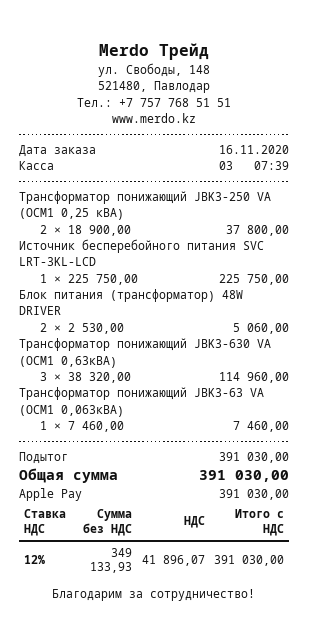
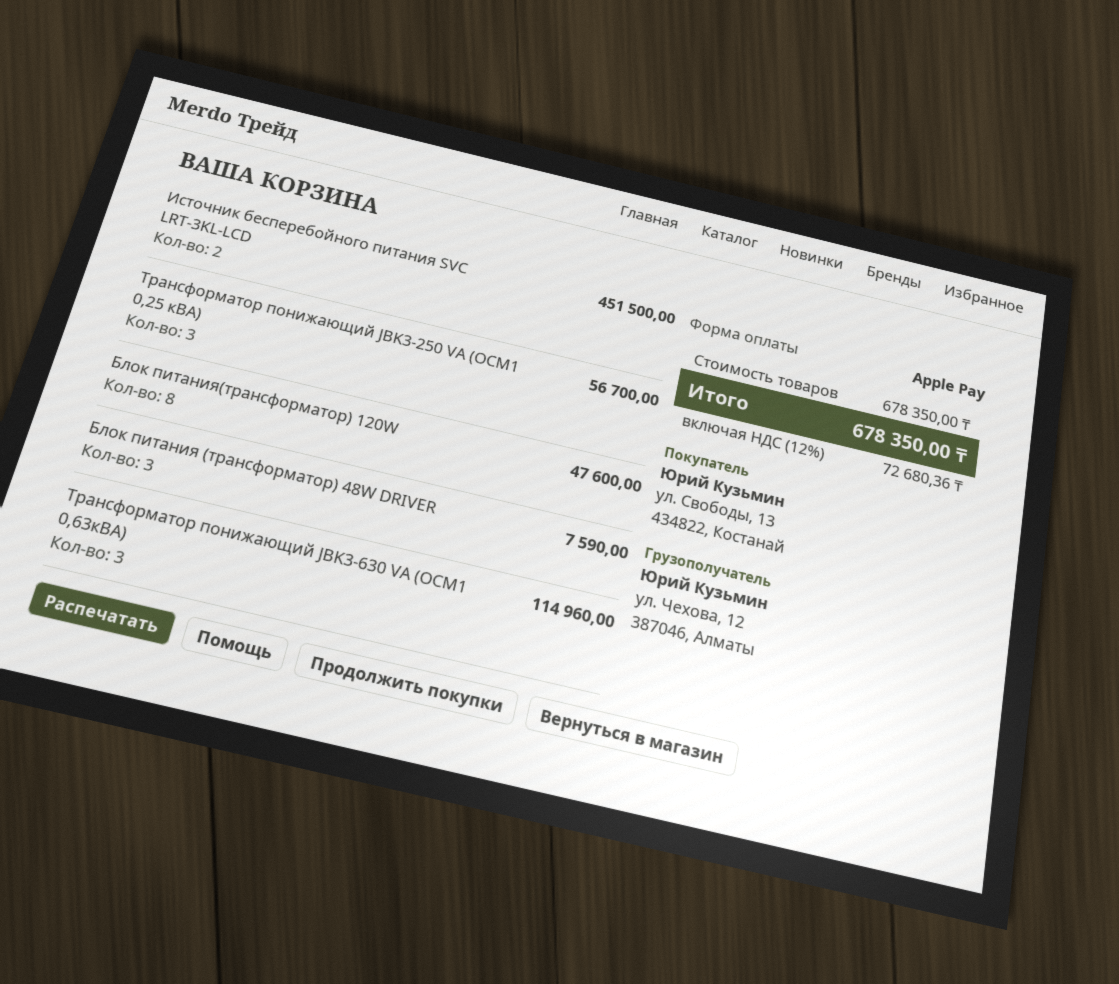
Трансформатор понижающий JBK3-250 VA (ОСМ1 0,25 кВА): 2 for 37800.00 -> 3 for 56700.00
Источник бесперебойного питания SVC LRT-3KL-LCD: 1 for 225750.00 -> 2 for 451500.00
Блок питания (трансформатор) 48W DRIVER: 2 for 5060.00 -> 3 for 7590.00
Трансформатор понижающий JBK3-63 VA (ОСМ1 0,063кВА): 1 for 7460.00 -> none
Блок питания(трансформатор) 120W: none -> 8 for 47600.00
subtotal: 391030.00 -> 678350.00
tax: 12% = 41896.07 -> 12% = 72680.36
total: 391030.00 -> 678350.00

